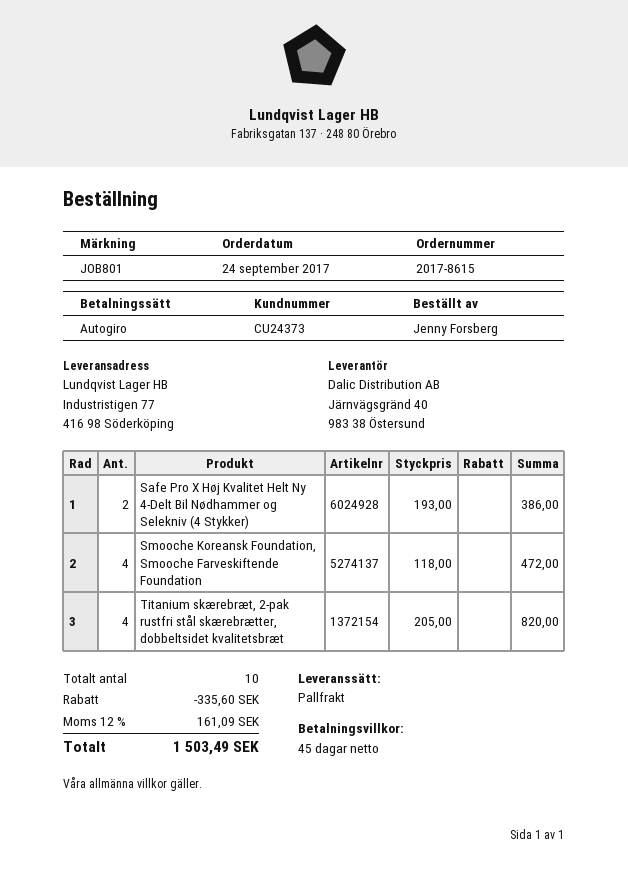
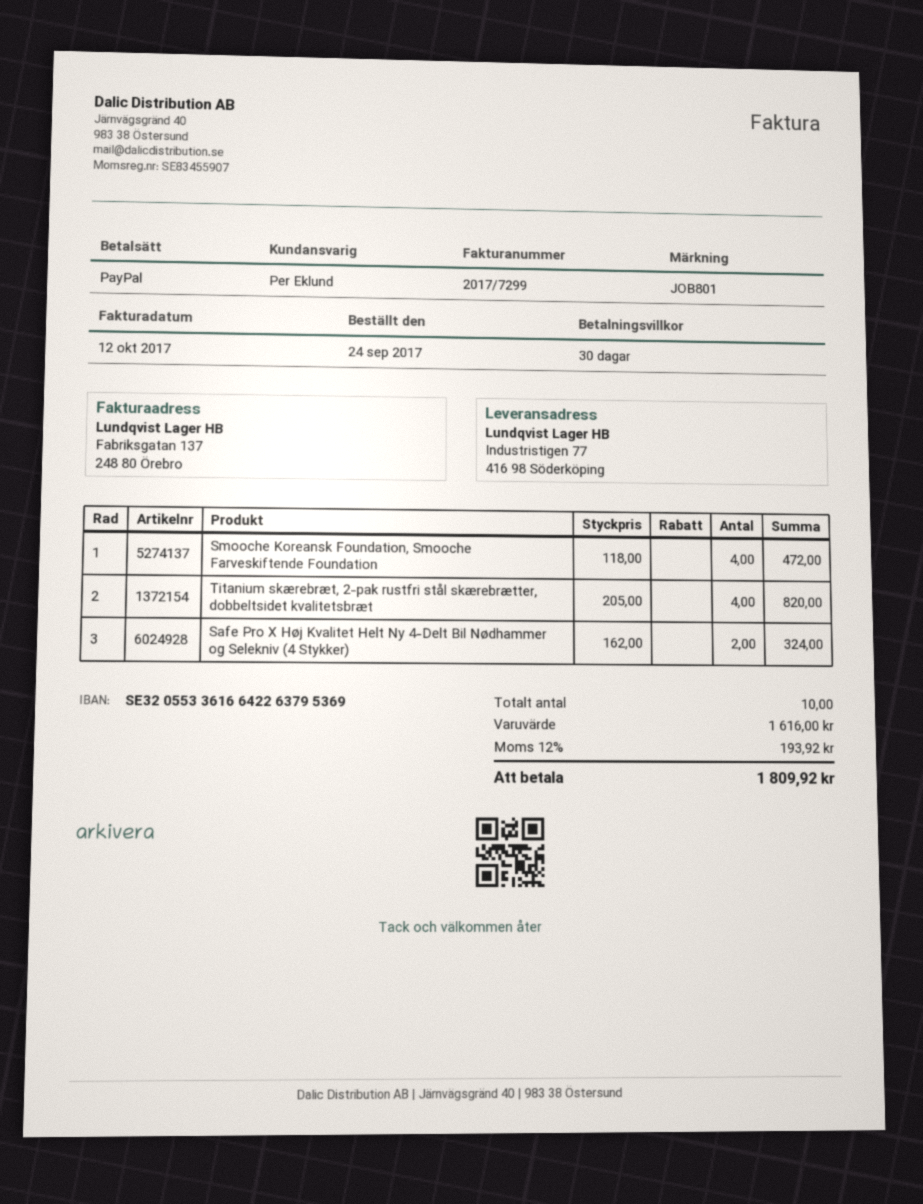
payment terms: 45 days -> 30 days
payment method: direct debit -> PayPal
Safe Pro X Høj Kvalitet Helt Ny 4-Delt Bil Nødhammer og Selekniv (4 Stykker): 2 x 193.00 = 386.00 -> 2 x 162.00 = 324.00
discount: 335.60 -> none
tax: 12% = 161.09 -> 12% = 193.92
total: 1503.49 -> 1809.92

